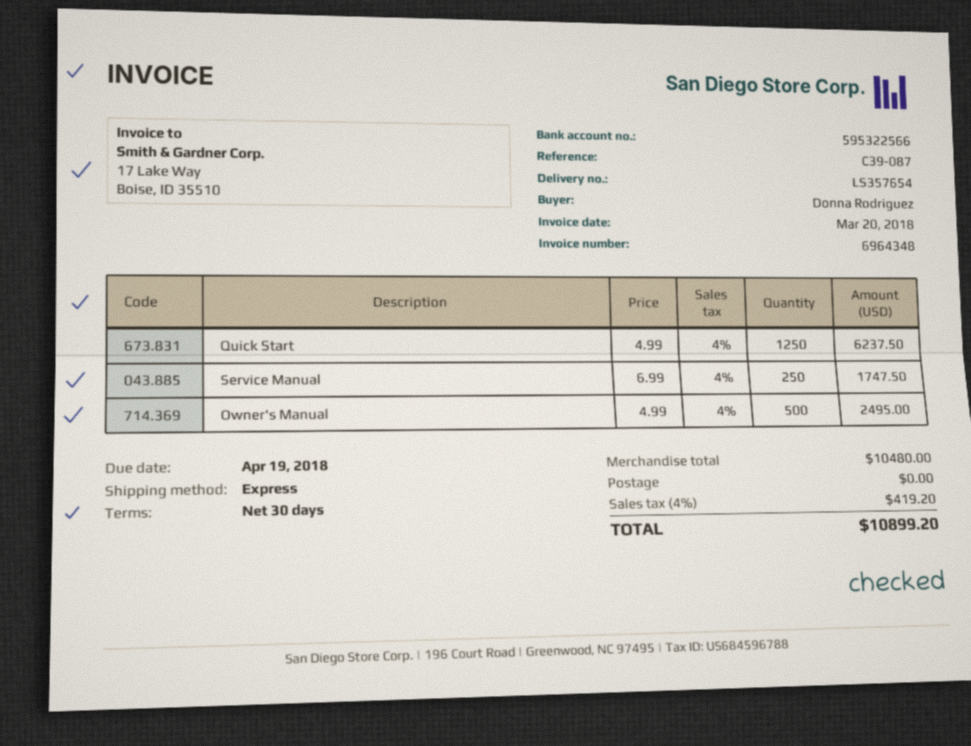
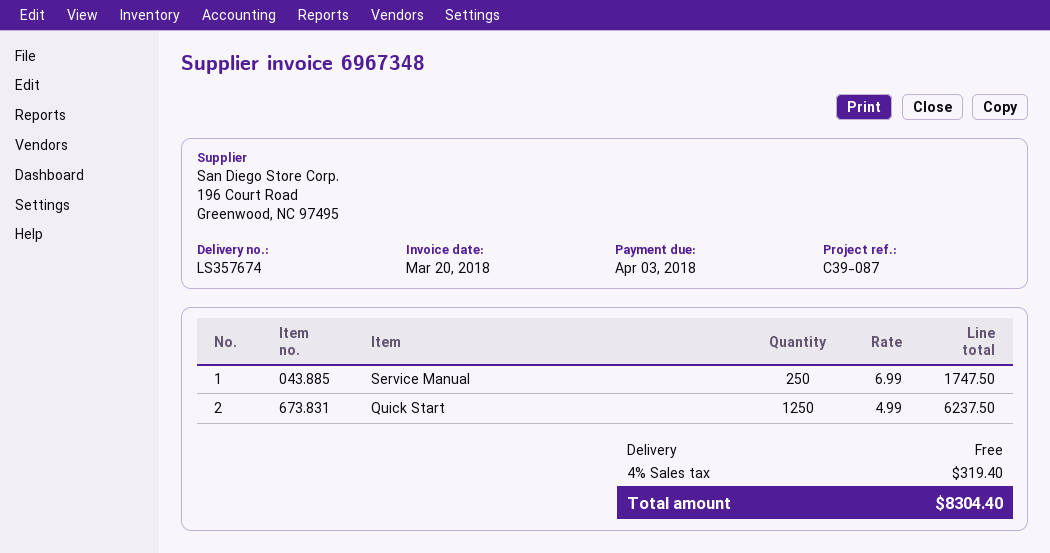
delivery note number: LS357654 -> LS357674
invoice number: 6964348 -> 6967348
due date: 2018-04-19 -> 2018-04-03
Owner's Manual: 500 x 4.99 = 2495.00 -> none
tax: 4% = 419.20 -> 4% = 319.40
total: 10899.20 -> 8304.40

